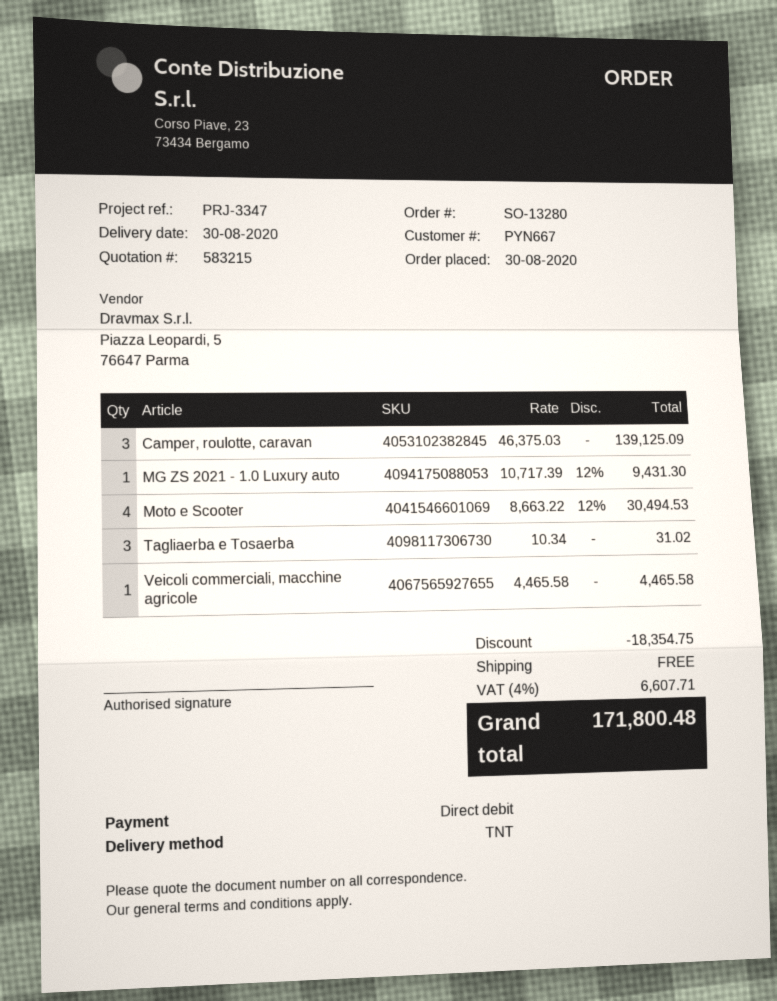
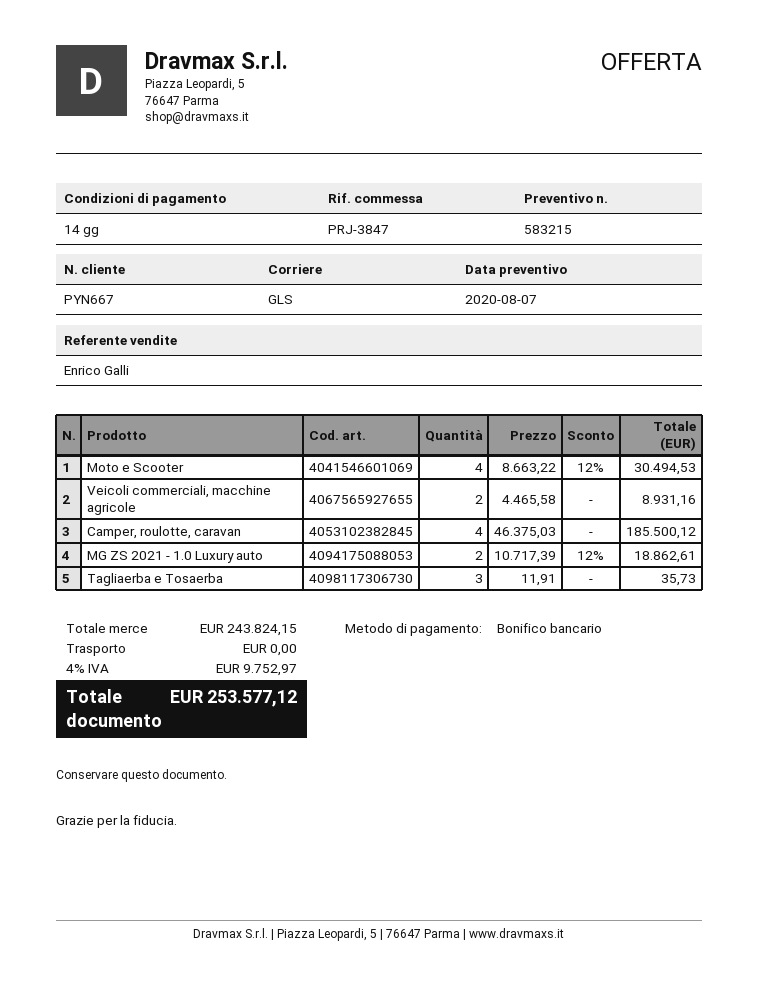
reference: PRJ-3347 -> PRJ-3847
payment method: direct debit -> bank transfer
shipping method: TNT -> GLS
Camper, roulotte, caravan: 3 x 46375.03 = 139125.09 -> 4 x 46375.03 = 185500.12
MG ZS 2021 - 1.0 Luxury auto: 1 x 10717.39 - 12% = 9431.30 -> 2 x 10717.39 - 12% = 18862.61
Tagliaerba e Tosaerba: 3 x 10.34 = 31.02 -> 3 x 11.91 = 35.73
Veicoli commerciali, macchine agricole: 1 x 4465.58 = 4465.58 -> 2 x 4465.58 = 8931.16
discount: 18354.75 -> none
tax: 4% = 6607.71 -> 4% = 9752.97
total: 171800.48 -> 253577.12

